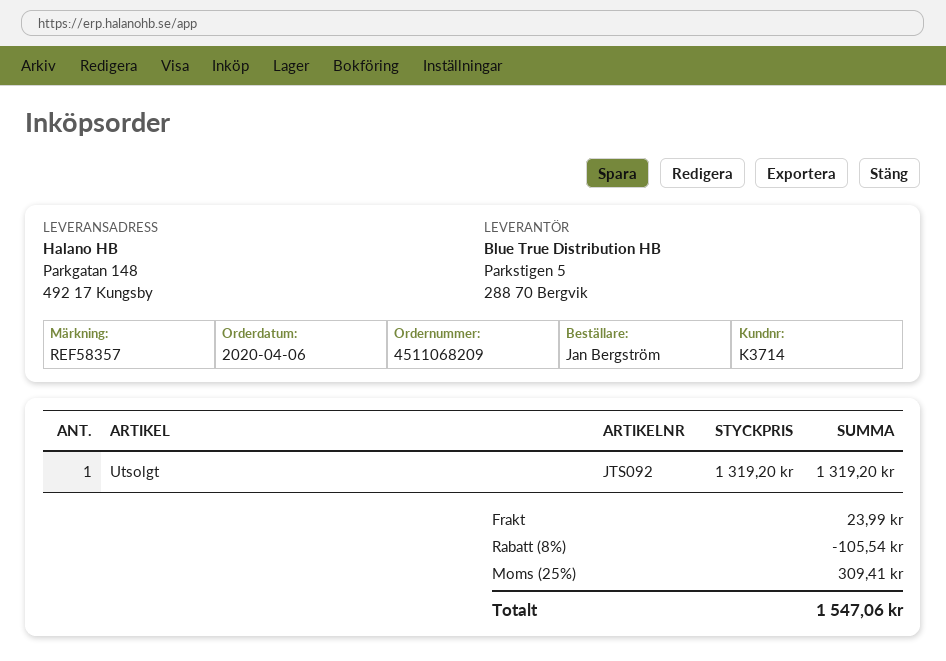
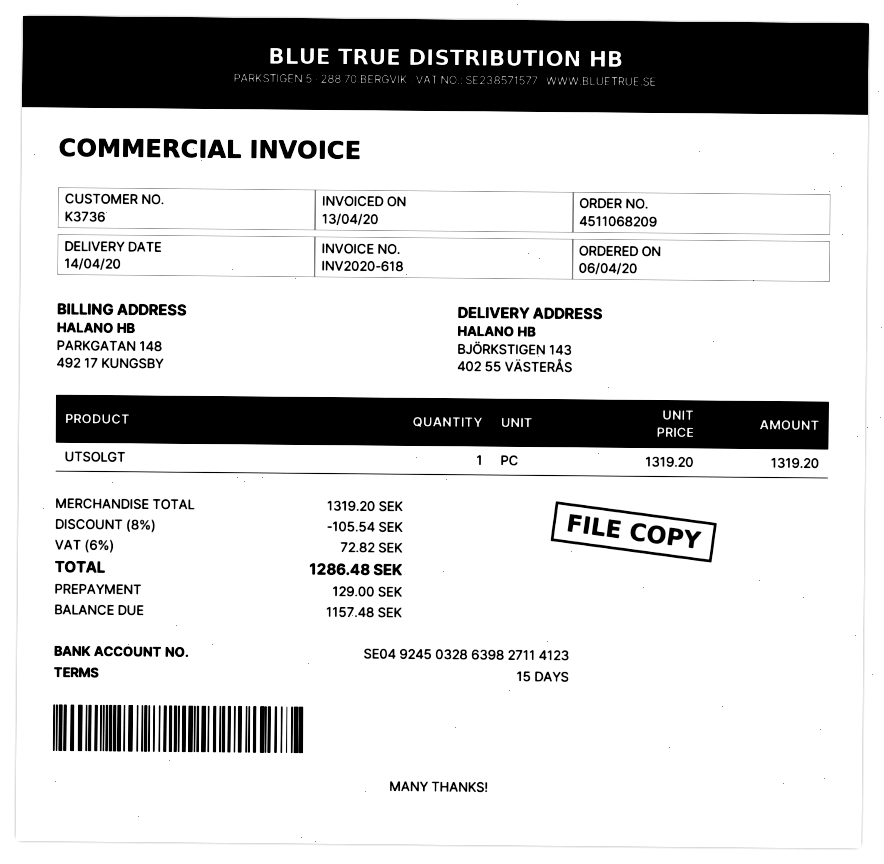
customer number: K3714 -> K3736
ship to: Parkgatan 148, 492 17 Kungsby -> BJÖRKSTIGEN 143, 402 55 VÄSTERÅS
shipping: 23.99 -> none
tax: 25% = 309.41 -> 6% = 72.82
total: 1547.06 -> 1286.48

